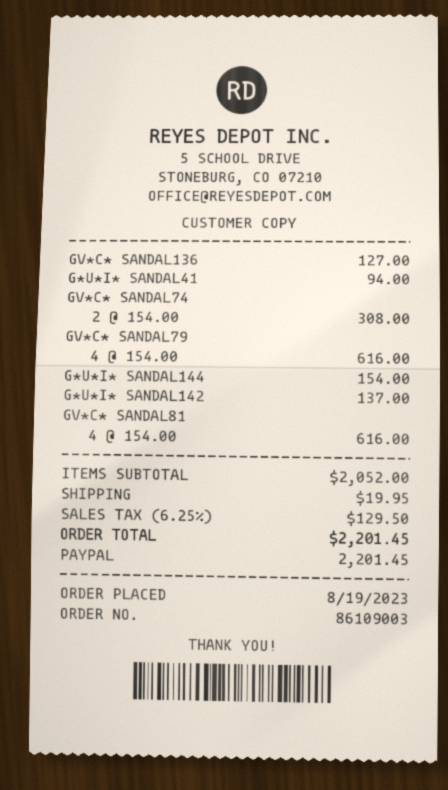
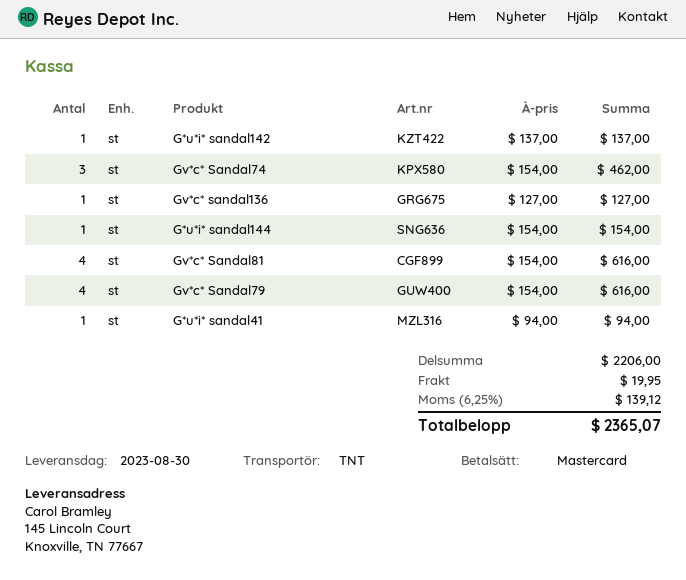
payment method: PayPal -> Mastercard
GV*C* SANDAL74: 2 x 154.00 = 308.00 -> 3 x 154.00 = 462.00
subtotal: 2052.00 -> 2206.00
tax: 6.25% = 129.50 -> 6.25% = 139.12
total: 2201.45 -> 2365.07

